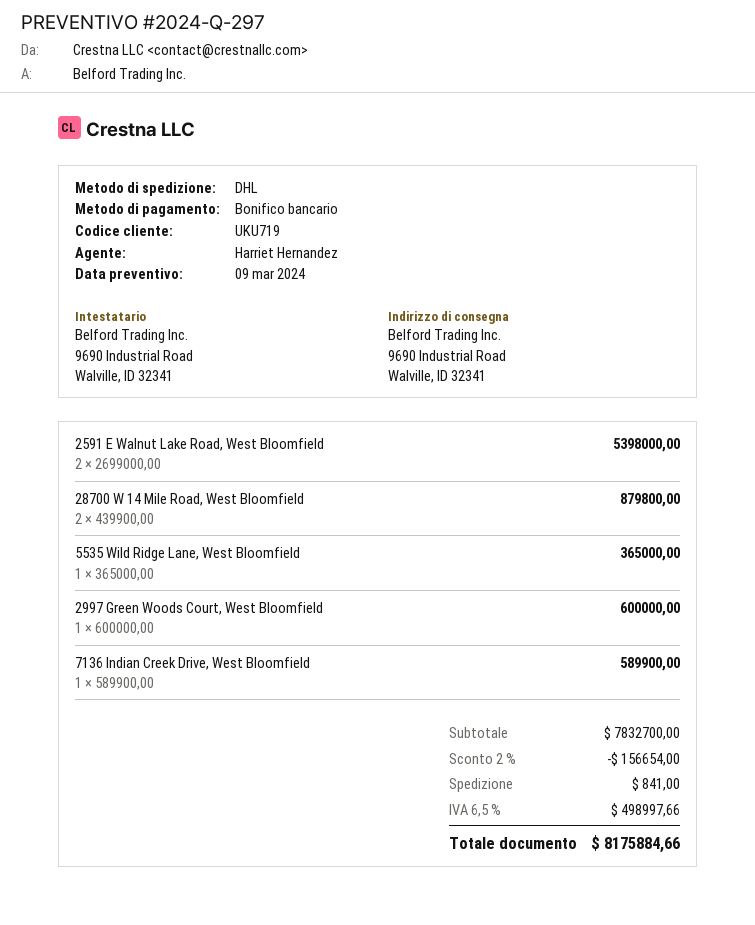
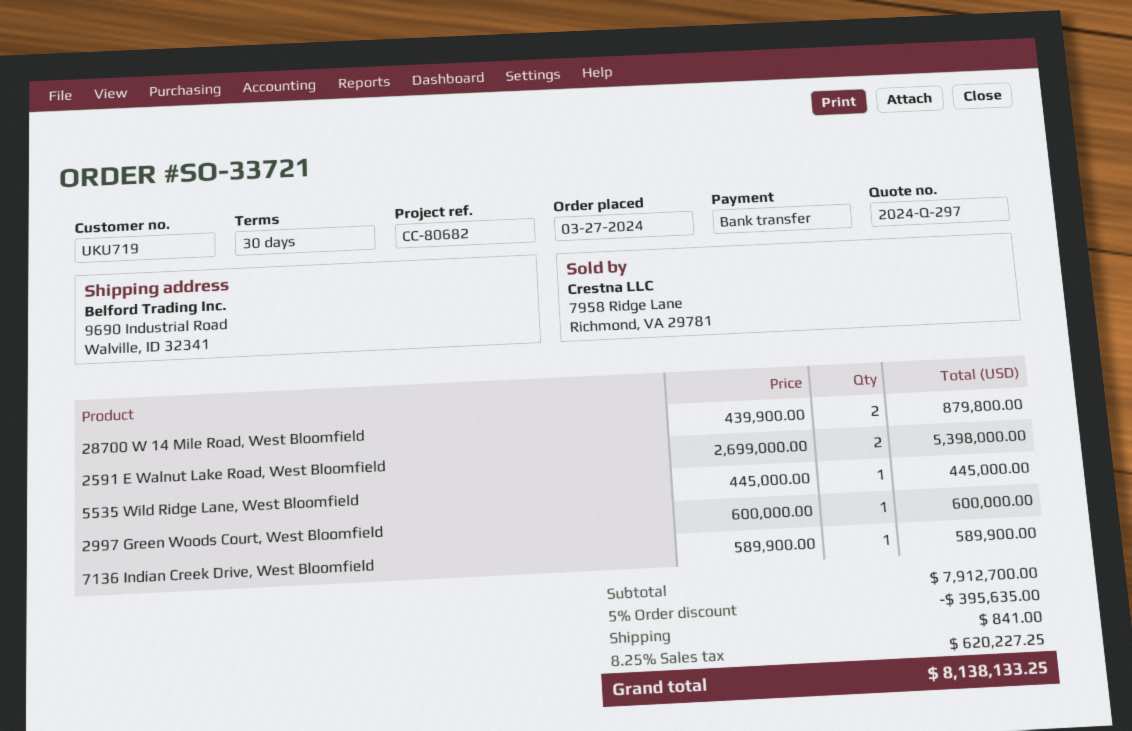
5535 Wild Ridge Lane, West Bloomfield: 1 x 365000.00 = 365000.00 -> 1 x 445000.00 = 445000.00
subtotal: 7832700.00 -> 7912700.00
discount: 2% = 156654.00 -> 5% = 395635.00
tax: 6.5% = 498997.66 -> 8.25% = 620227.25
total: 8175884.66 -> 8138133.25

